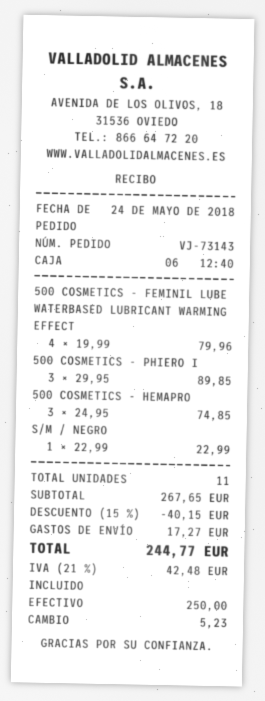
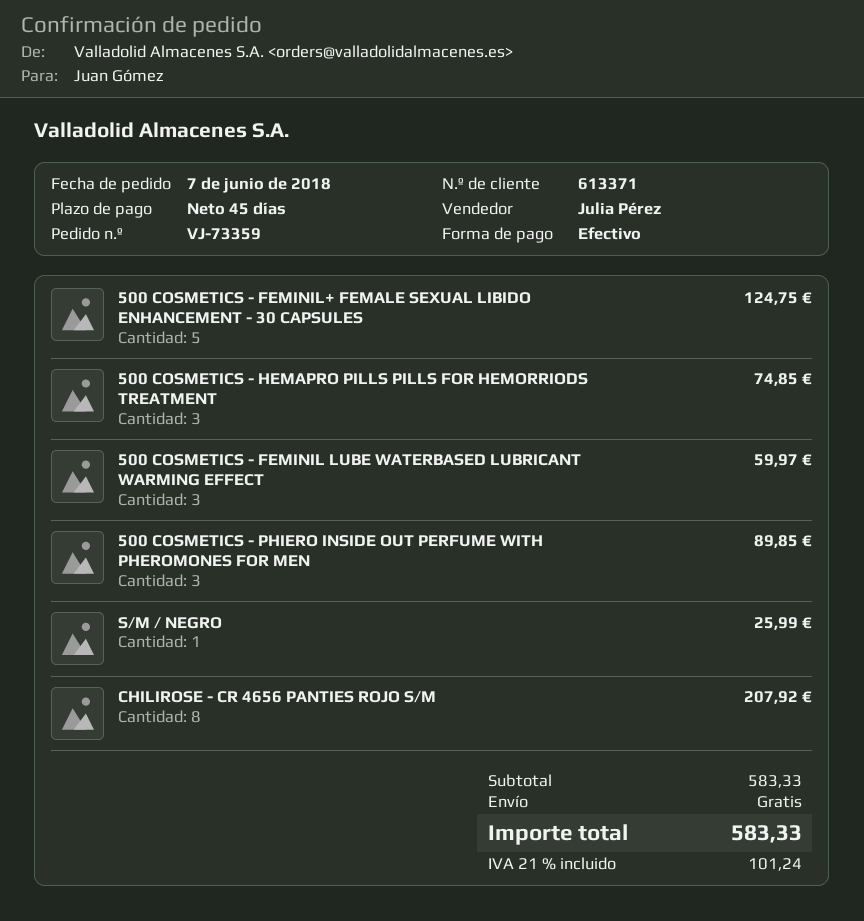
order number: VJ-73143 -> VJ-73359
order date: 2018-05-24 -> 2018-06-07
500 COSMETICS - FEMINIL LUBE WATERBASED LUBRICANT WARMING EFFECT: 4 for 79.96 -> 3 for 59.97
S/M / NEGRO: 1 for 22.99 -> 1 for 25.99
500 COSMETICS - FEMINIL+ FEMALE SEXUAL LIBIDO ENHANCEMENT - 30 CAPSULES: none -> 5 for 124.75
CHILIROSE - CR 4656 PANTIES ROJO S/M: none -> 8 for 207.92
subtotal: 267.65 -> 583.33
discount: 15% = 40.15 -> none
shipping: 17.27 -> 0.00
tax: 21% = 42.48 -> 21% = 101.24
total: 244.77 -> 583.33

